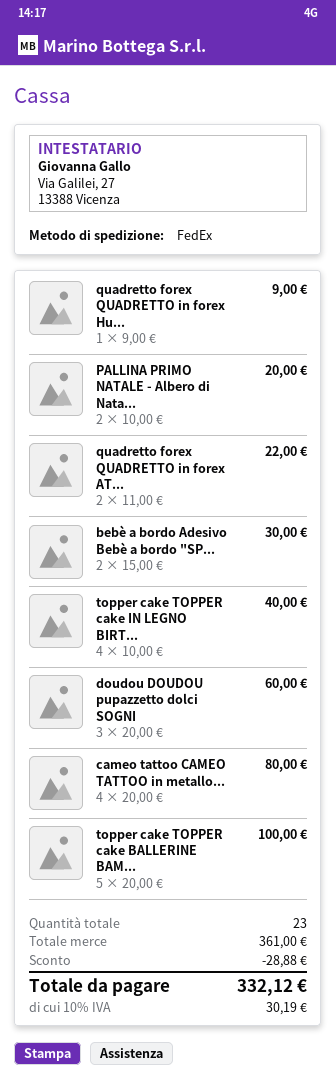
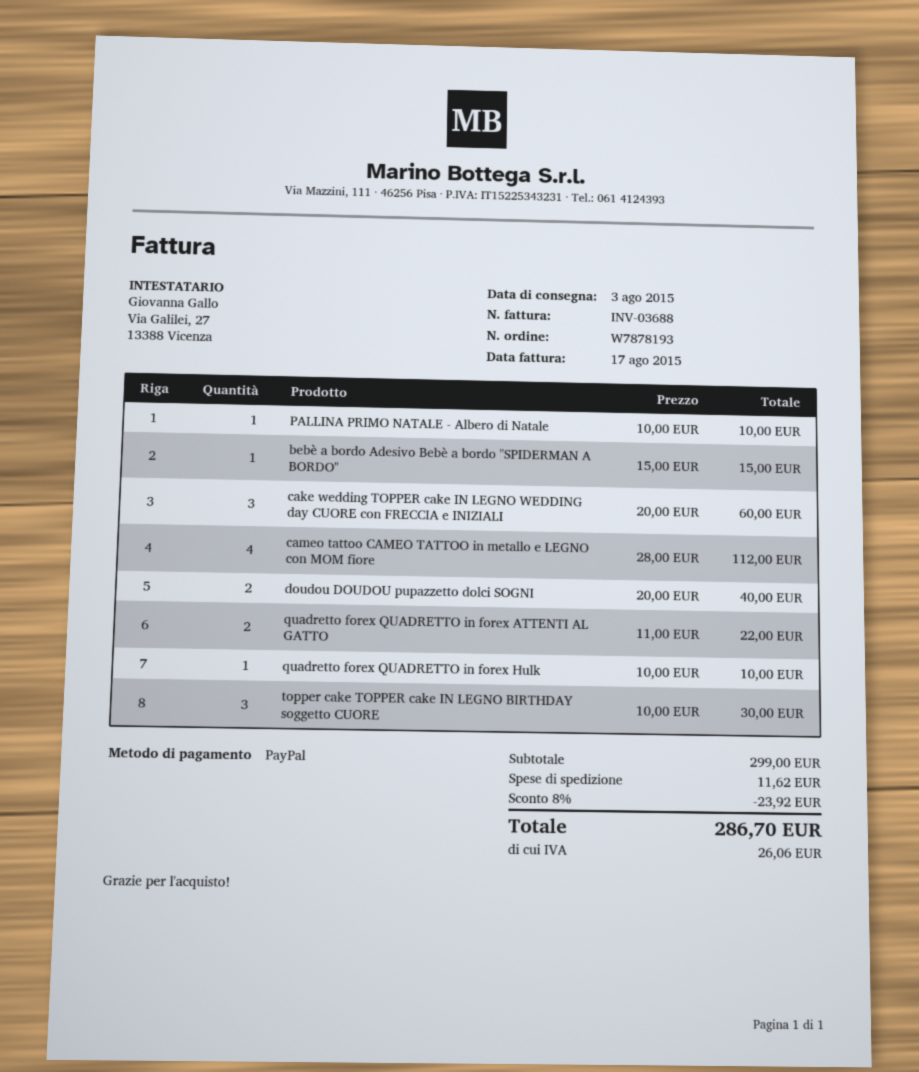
quadretto forex QUADRETTO in forex Hu...: 1 x 9.00 = 9.00 -> 1 x 10.00 = 10.00
PALLINA PRIMO NATALE - Albero di Nata...: 2 x 10.00 = 20.00 -> 1 x 10.00 = 10.00
bebè a bordo Adesivo Bebè a bordo "SP...: 2 x 15.00 = 30.00 -> 1 x 15.00 = 15.00
topper cake TOPPER cake IN LEGNO BIRT...: 4 x 10.00 = 40.00 -> 3 x 10.00 = 30.00
doudou DOUDOU pupazzetto dolci SOGNI: 3 x 20.00 = 60.00 -> 2 x 20.00 = 40.00
cameo tattoo CAMEO TATTOO in metallo...: 4 x 20.00 = 80.00 -> 4 x 28.00 = 112.00
topper cake TOPPER cake BALLERINE BAM...: 5 x 20.00 = 100.00 -> none
cake wedding TOPPER cake IN LEGNO WEDDING day CUORE con FRECCIA e INIZIALI: none -> 3 x 20.00 = 60.00
subtotal: 361.00 -> 299.00
discount: 28.88 -> 23.92
shipping: none -> 11.62
tax: 30.19 -> 26.06
total: 332.12 -> 286.70

